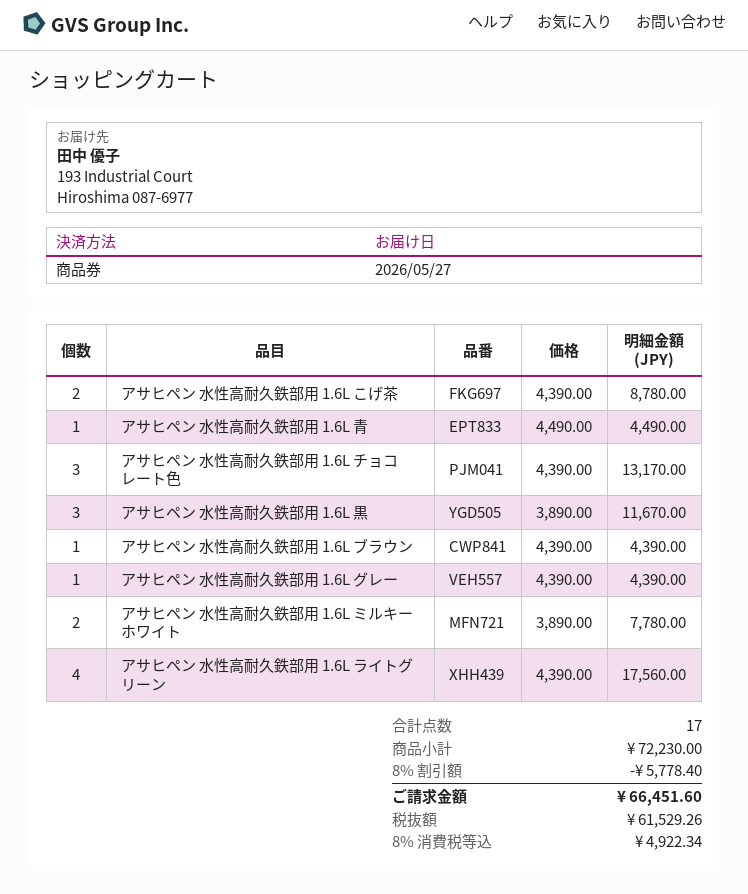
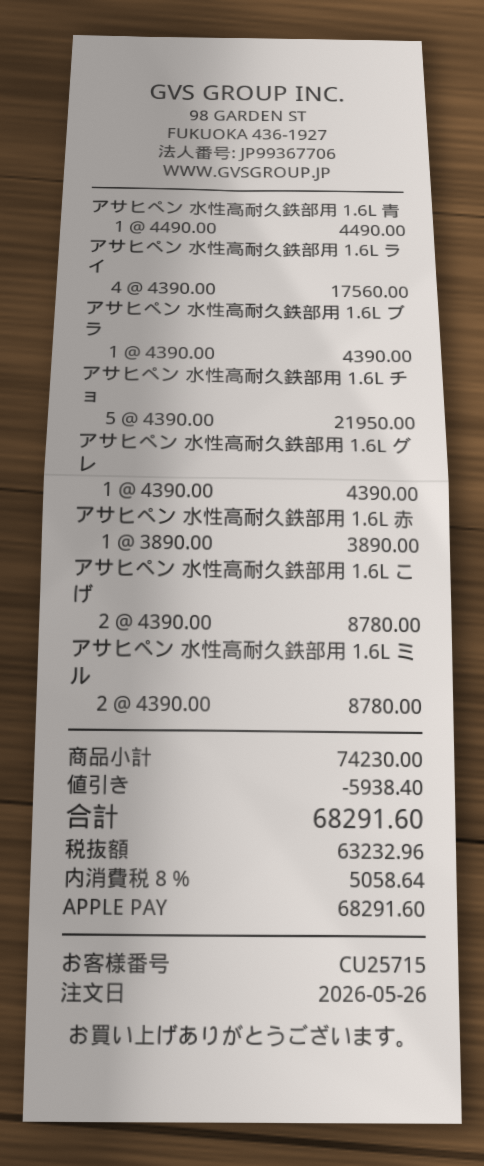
payment method: gift card -> Apple Pay
アサヒペン 水性高耐久鉄部用 1.6L チョコレート色: 3 x 4390.00 = 13170.00 -> 5 x 4390.00 = 21950.00
アサヒペン 水性高耐久鉄部用 1.6L 黒: 3 x 3890.00 = 11670.00 -> none
アサヒペン 水性高耐久鉄部用 1.6L ミルキーホワイト: 2 x 3890.00 = 7780.00 -> 2 x 4390.00 = 8780.00
アサヒペン 水性高耐久鉄部用 1.6L 赤: none -> 1 x 3890.00 = 3890.00
subtotal: 72230.00 -> 74230.00
discount: 5778.40 -> 5938.40
net: 61529.26 -> 63232.96
tax: 8% = 4922.34 -> 8% = 5058.64
total: 66451.60 -> 68291.60

